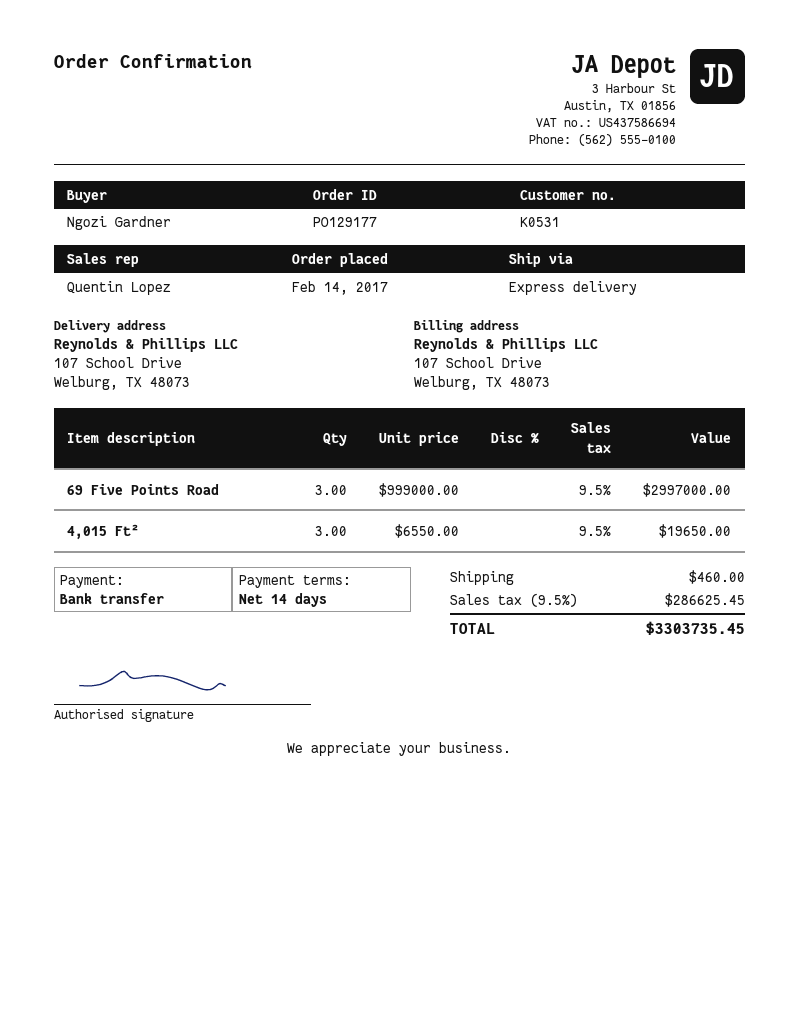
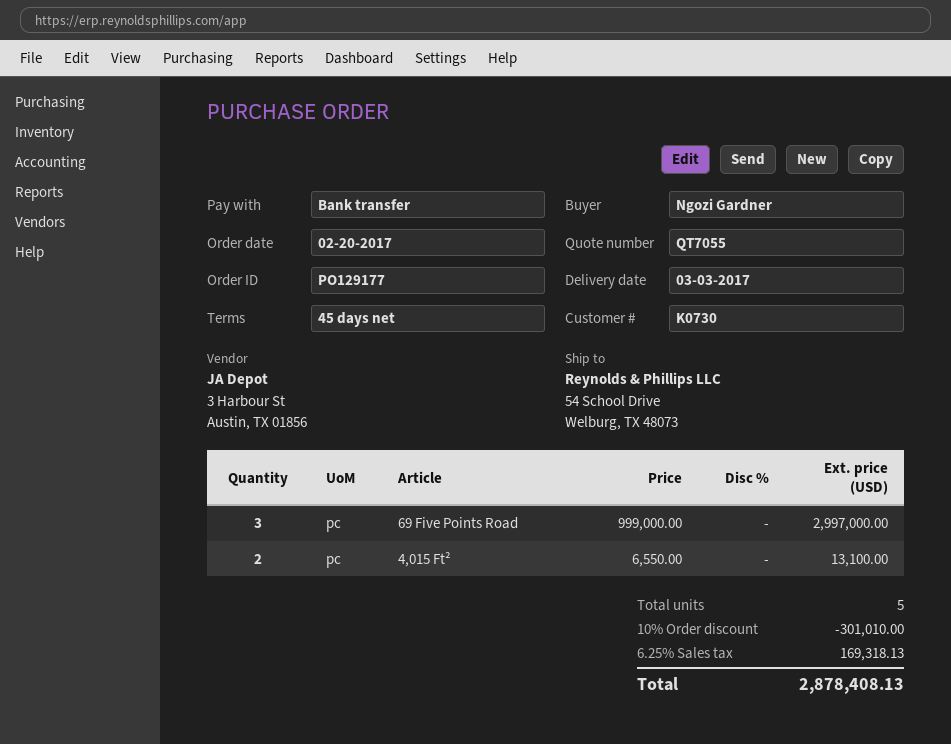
order date: 2017-02-14 -> 2017-02-20
payment terms: 14 days -> 45 days
customer number: K0531 -> K0730
ship to: 107 School Drive, Welburg, TX 48073 -> 54 School Drive, Welburg, TX 48073
4,015 Ft²: 3 x 6550.00 = 19650.00 -> 2 x 6550.00 = 13100.00
discount: none -> 10% = 301010.00
shipping: 460.00 -> none
tax: 9.5% = 286625.45 -> 6.25% = 169318.13
total: 3303735.45 -> 2878408.13

